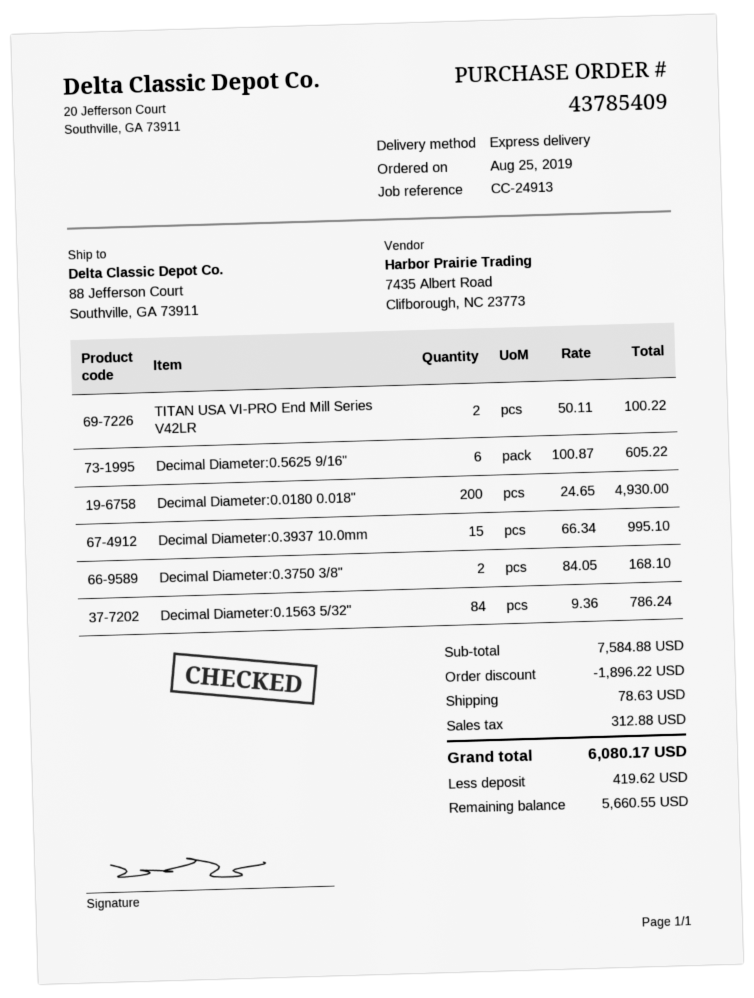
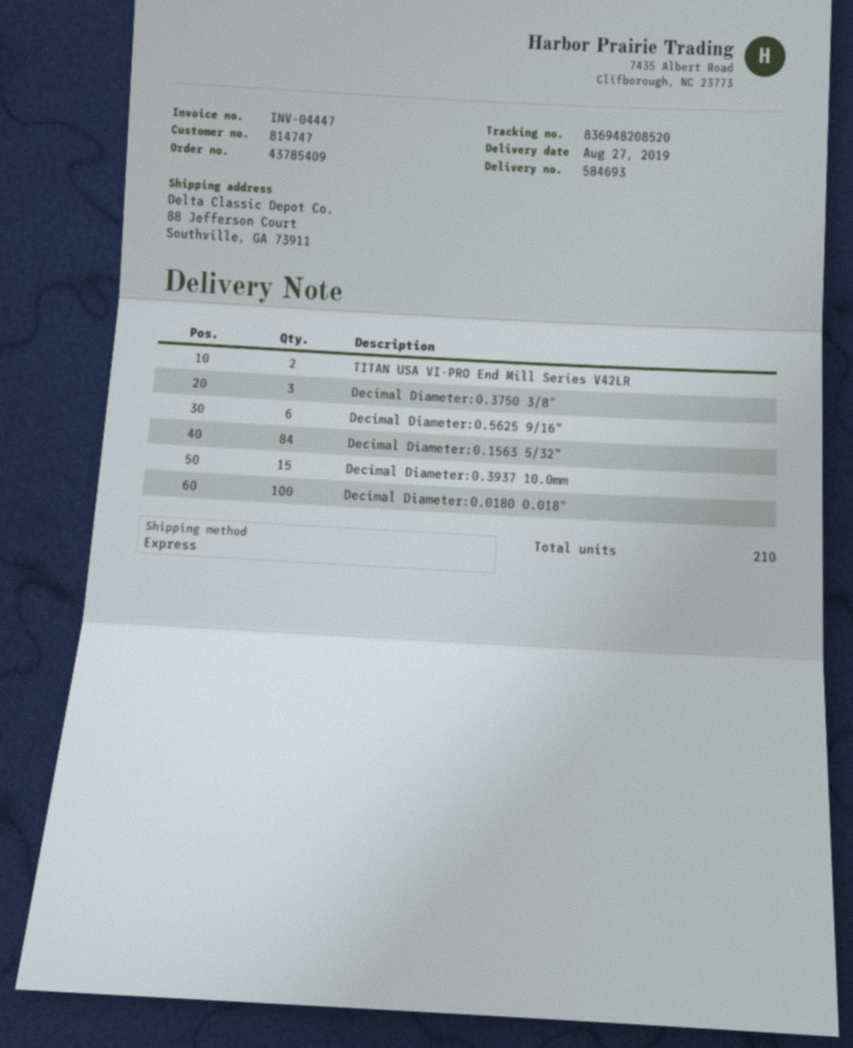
Decimal Diameter:0.0180 0.018": 200 -> 100
Decimal Diameter:0.3750 3/8": 2 -> 3

